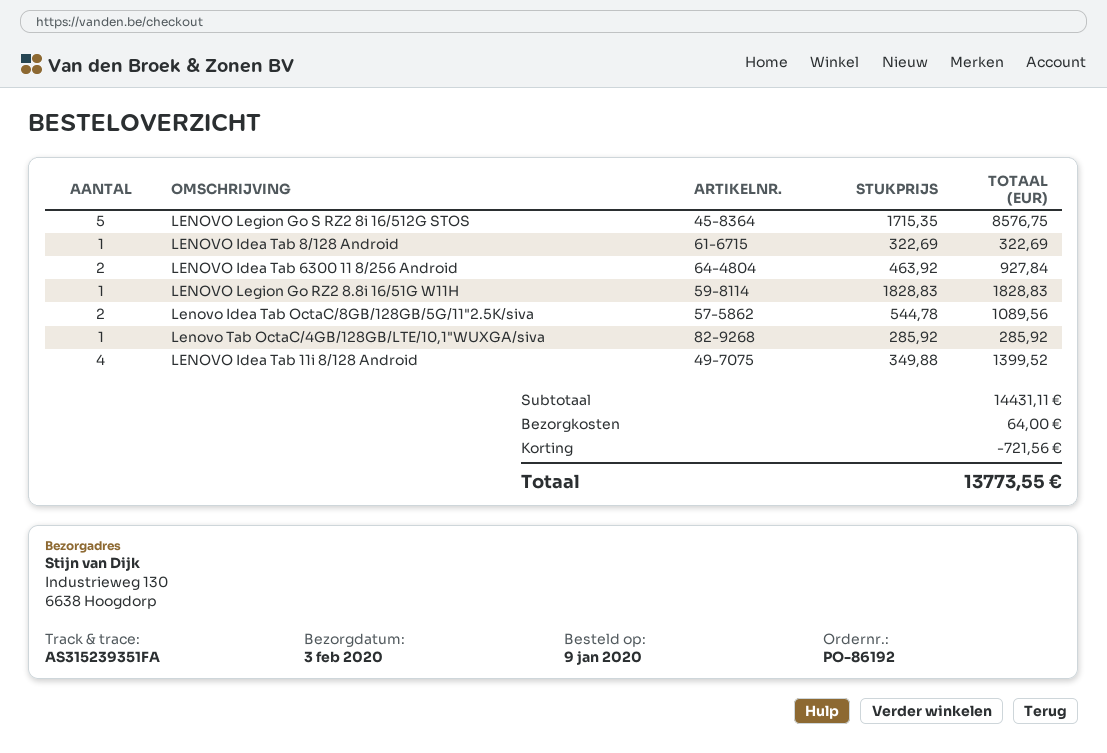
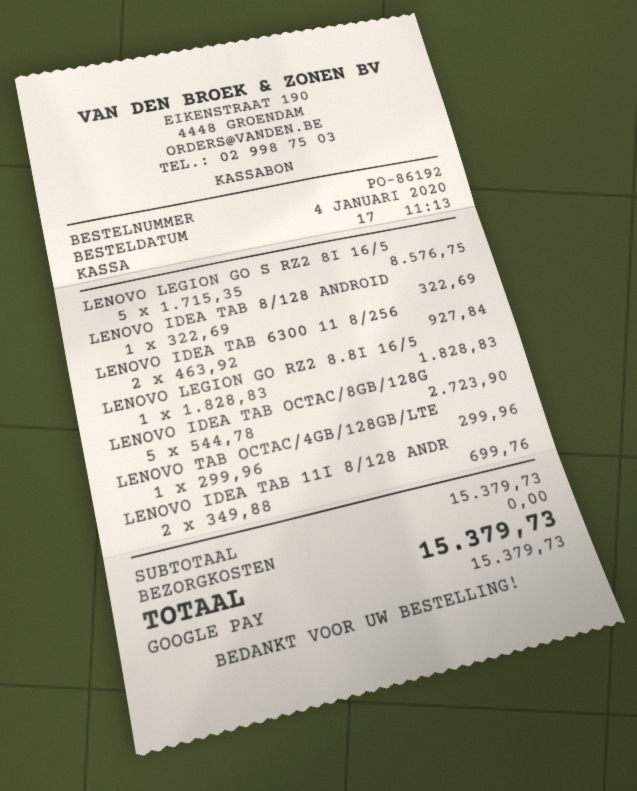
order date: 2020-01-09 -> 2020-01-04
Lenovo Idea Tab OctaC/8GB/128GB/5G/11"2.5K/siva: 2 x 544.78 = 1089.56 -> 5 x 544.78 = 2723.90
Lenovo Tab OctaC/4GB/128GB/LTE/10,1"WUXGA/siva: 1 x 285.92 = 285.92 -> 1 x 299.96 = 299.96
LENOVO Idea Tab 11i 8/128 Android: 4 x 349.88 = 1399.52 -> 2 x 349.88 = 699.76
subtotal: 14431.11 -> 15379.73
discount: 721.56 -> none
shipping: 64.00 -> 0.00
total: 13773.55 -> 15379.73

